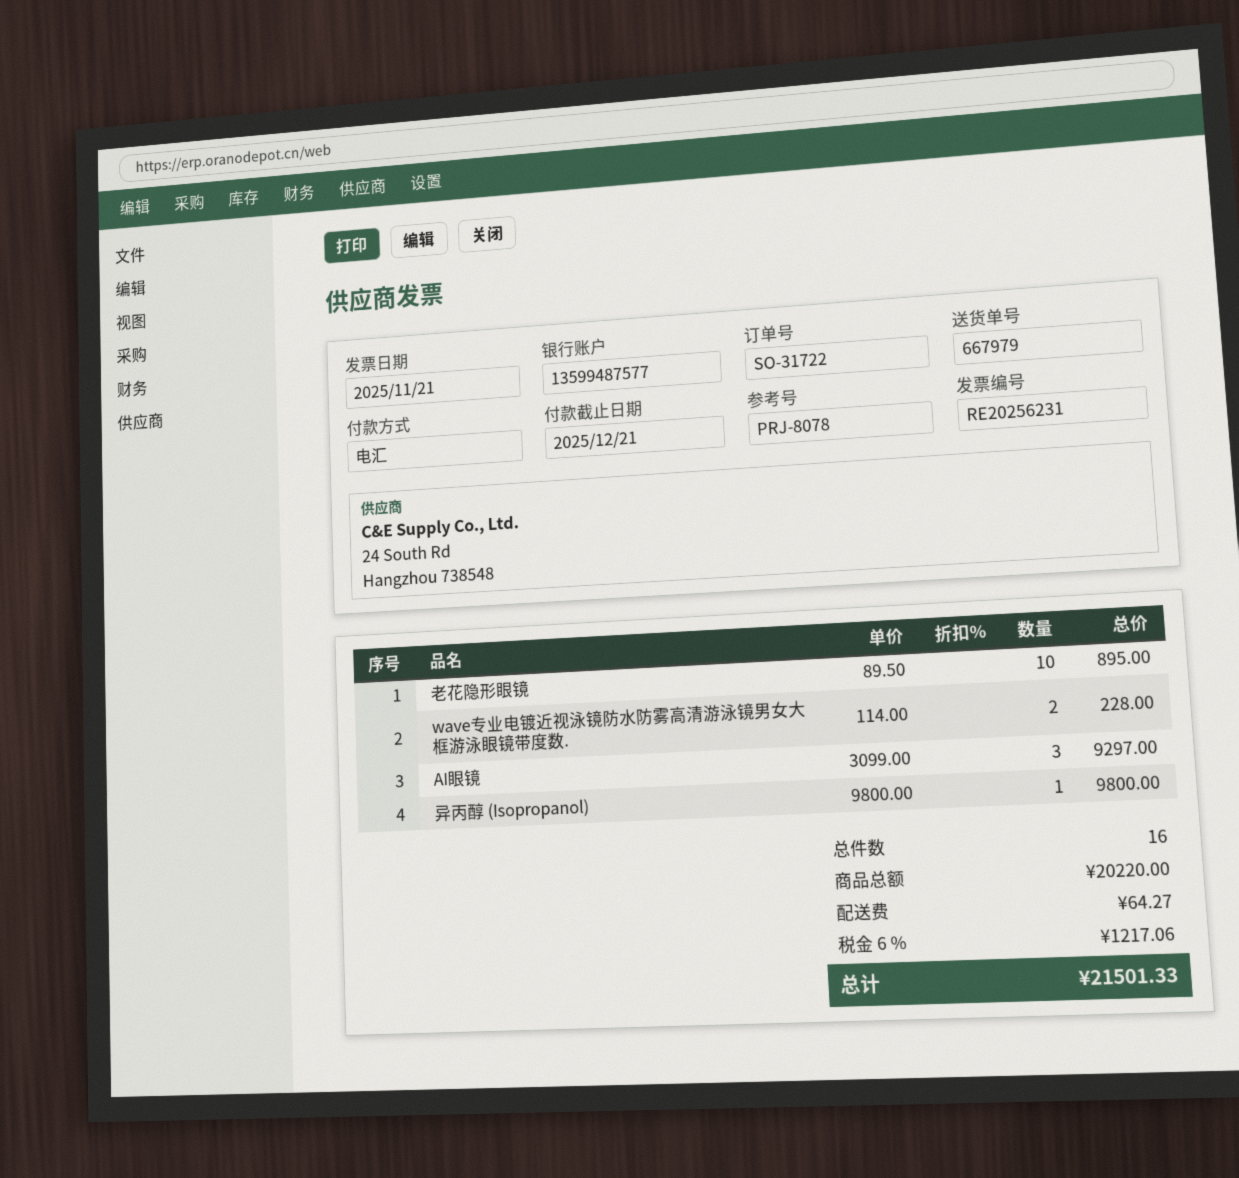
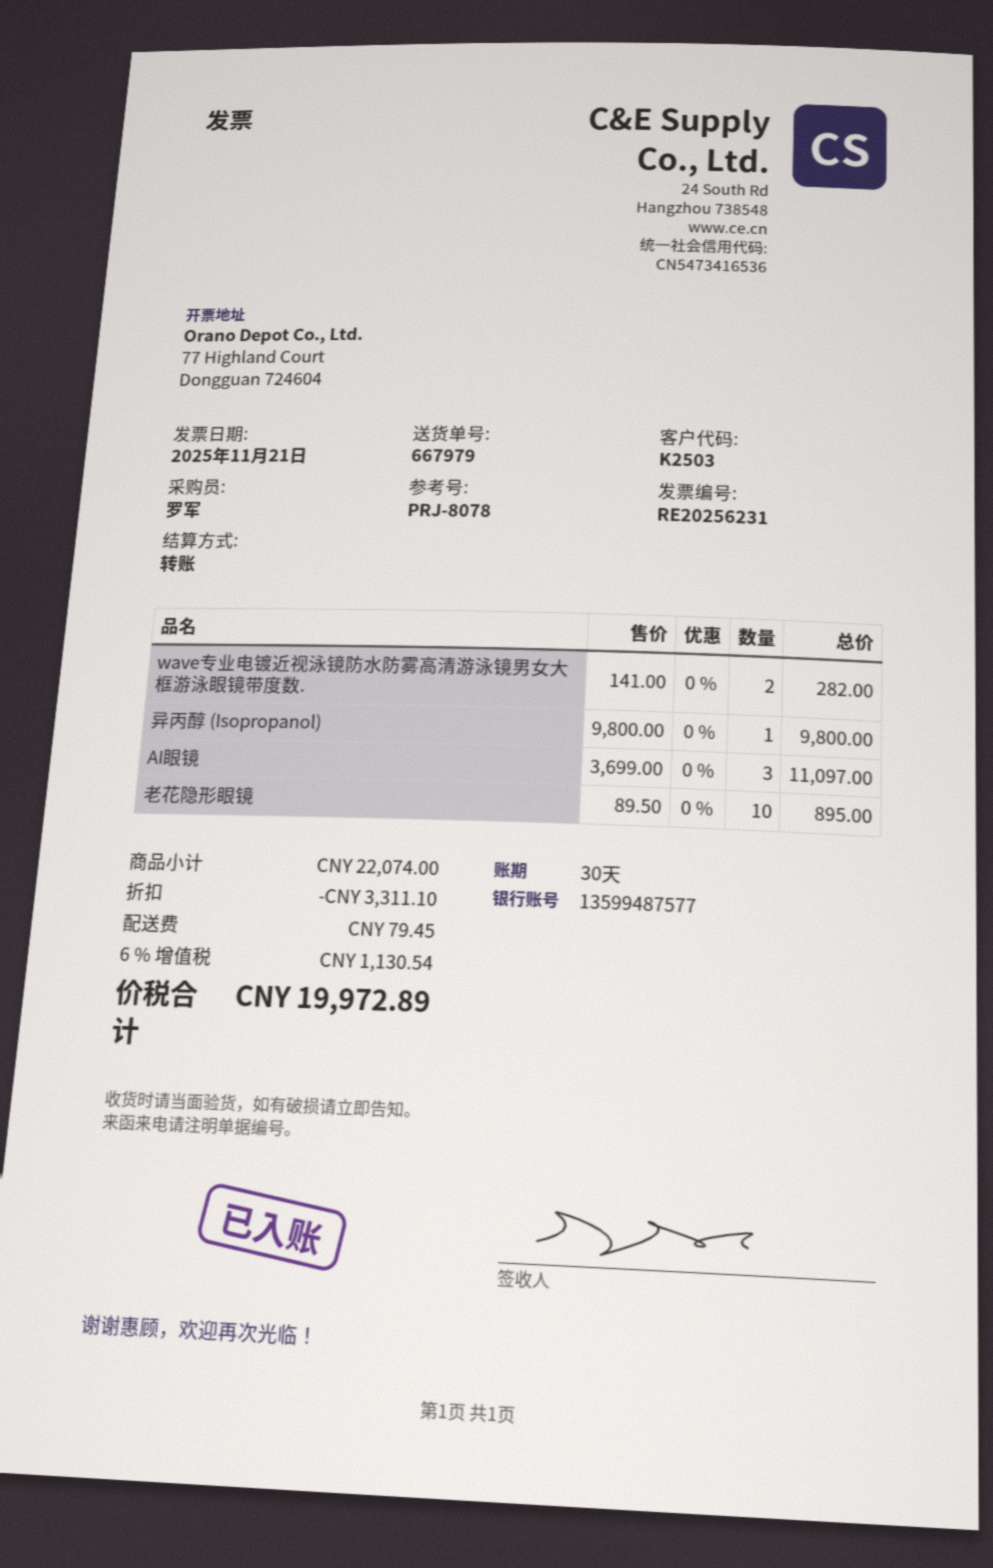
wave专业电镀近视泳镜防水防雾高清游泳镜男女大框游泳眼镜带度数.: 2 x 114.00 = 228.00 -> 2 x 141.00 = 282.00
AI眼镜: 3 x 3099.00 = 9297.00 -> 3 x 3699.00 = 11097.00
subtotal: 20220.00 -> 22074.00
discount: none -> 3311.10
shipping: 64.27 -> 79.45
tax: 6% = 1217.06 -> 6% = 1130.54
total: 21501.33 -> 19972.89

